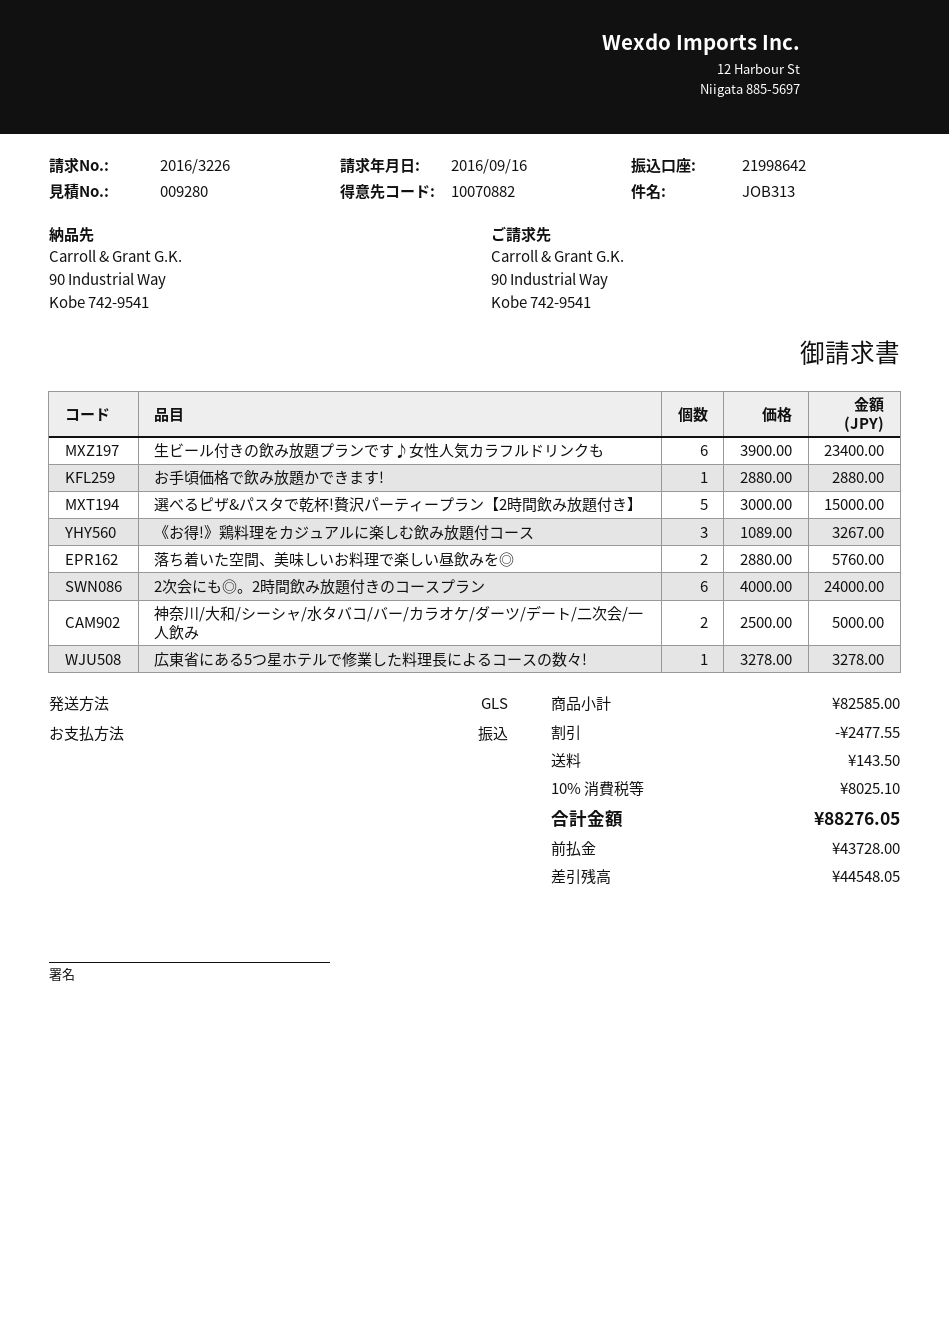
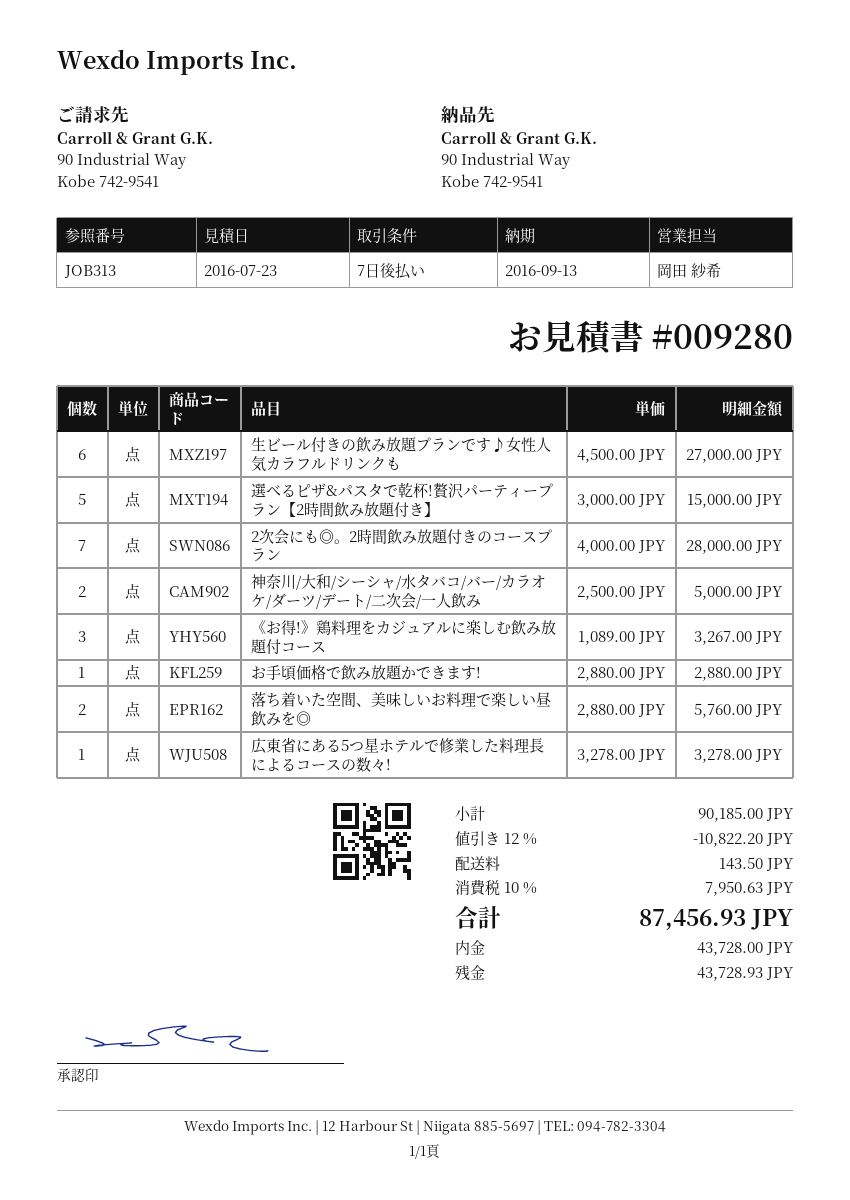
生ビール付きの飲み放題プランです♪女性人気カラフルドリンクも: 6 x 3900.00 = 23400.00 -> 6 x 4500.00 = 27000.00
2次会にも◎。2時間飲み放題付きのコースプラン: 6 x 4000.00 = 24000.00 -> 7 x 4000.00 = 28000.00
subtotal: 82585.00 -> 90185.00
discount: 2477.55 -> 10822.20
tax: 10% = 8025.10 -> 10% = 7950.63
total: 88276.05 -> 87456.93
balance: 44548.05 -> 43728.93

